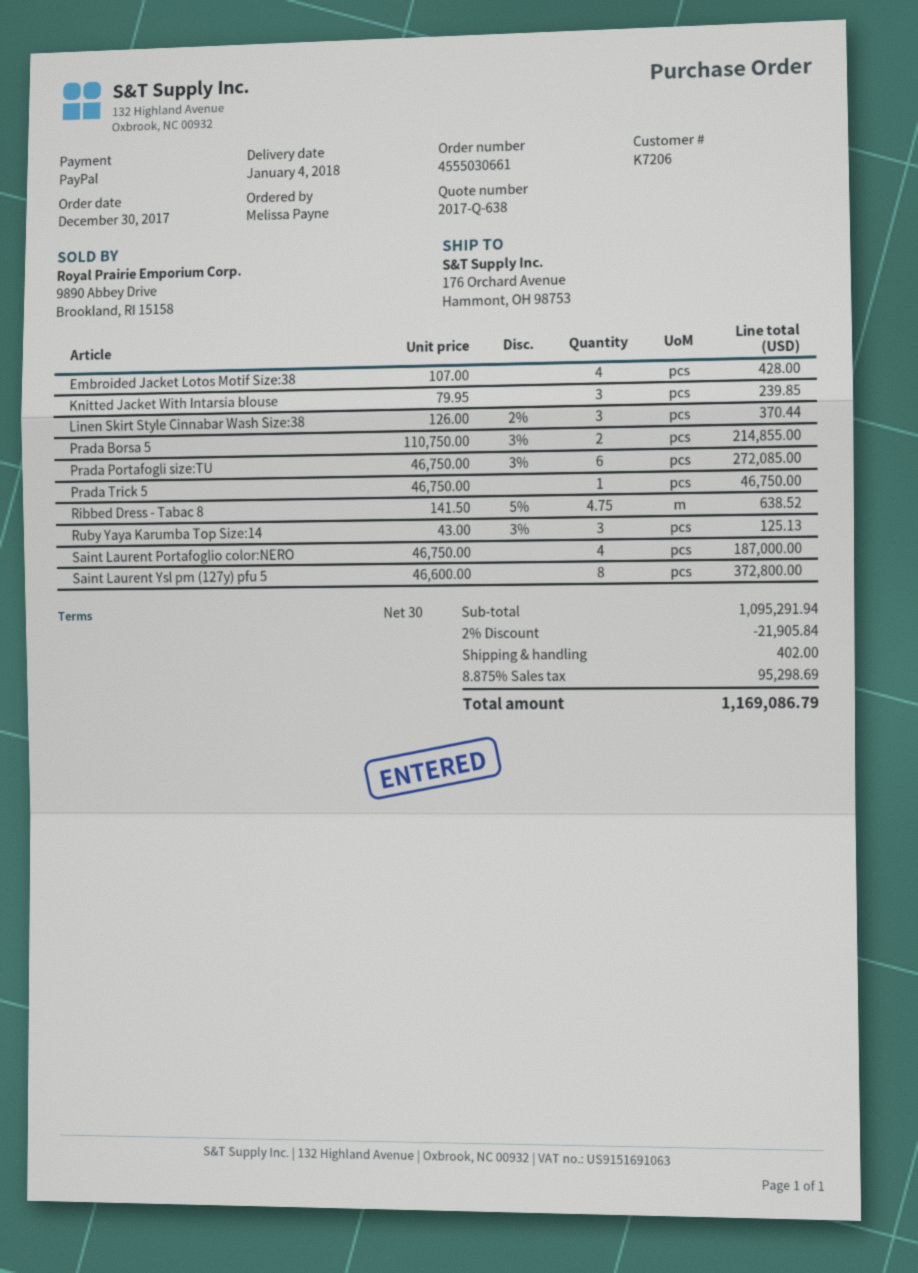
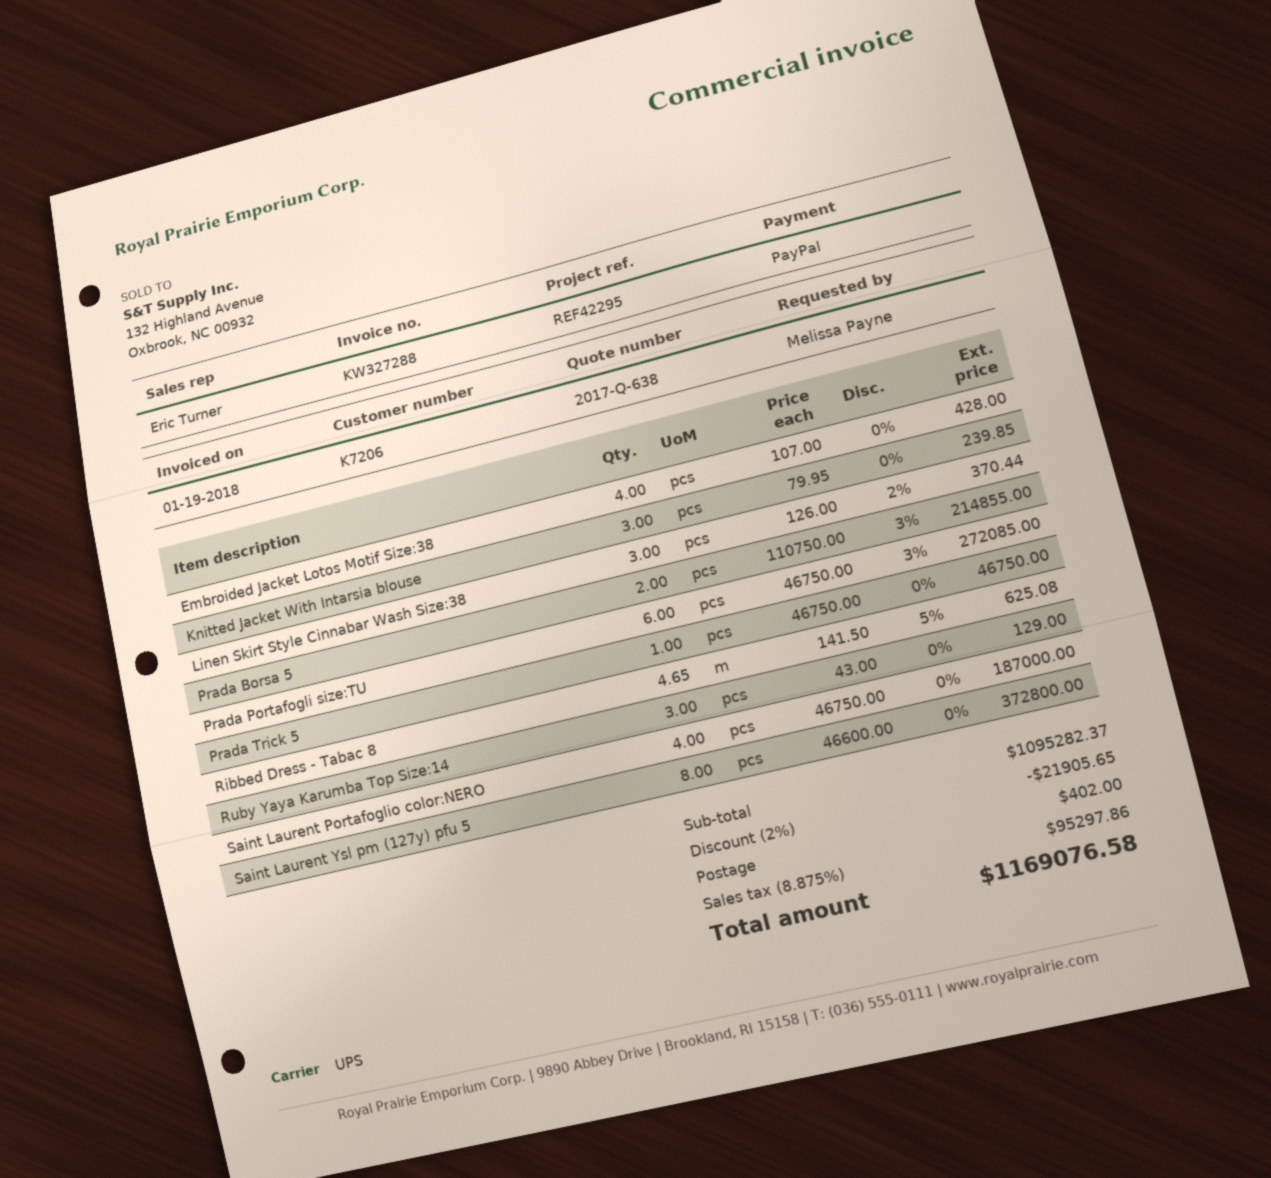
Ribbed Dress - Tabac 8: 4.75 x 141.50 - 5% = 638.52 -> 4.65 x 141.50 - 5% = 625.08
Ruby Yaya Karumba Top Size:14: 3 x 43.00 - 3% = 125.13 -> 3 x 43.00 = 129.00
subtotal: 1095291.94 -> 1095282.37
discount: 2% = 21905.84 -> 2% = 21905.65
tax: 8.875% = 95298.69 -> 8.875% = 95297.86
total: 1169086.79 -> 1169076.58

